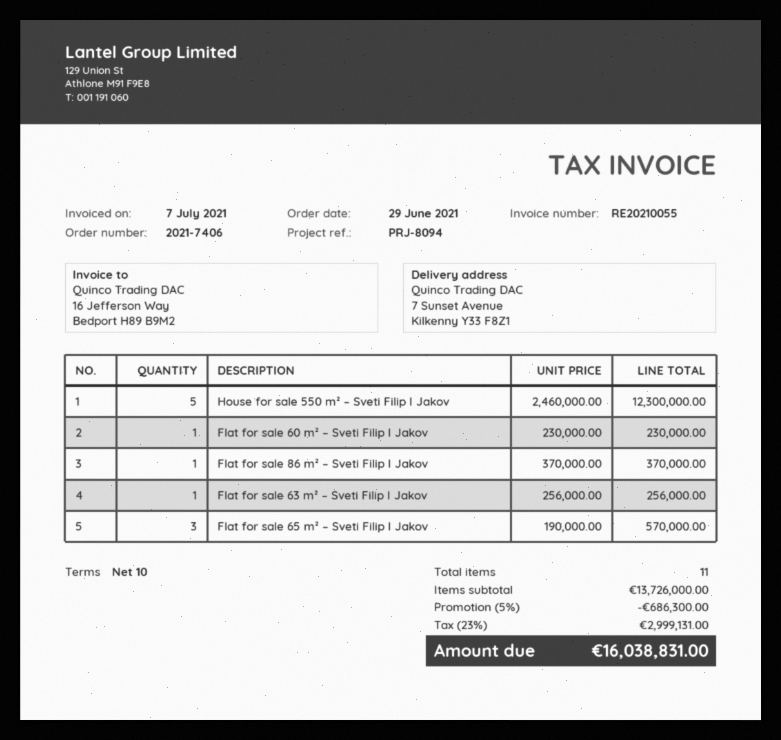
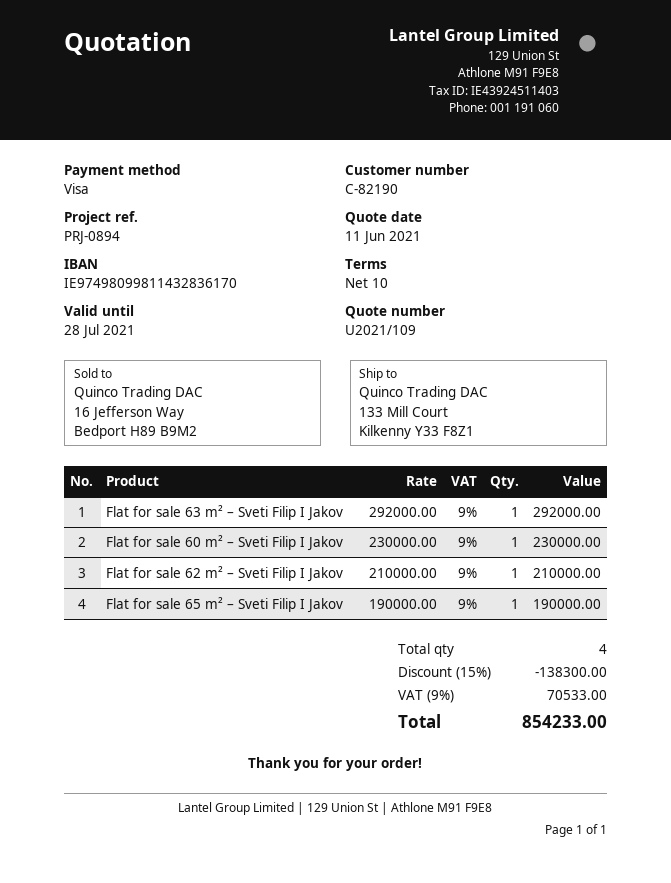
reference: PRJ-8094 -> PRJ-0894
ship to: 7 Sunset Avenue, Kilkenny Y33 F8Z1 -> 133 Mill Court, Kilkenny Y33 F8Z1
House for sale 550 m² – Sveti Filip I Jakov: 5 x 2460000.00 = 12300000.00 -> none
Flat for sale 86 m² – Sveti Filip I Jakov: 1 x 370000.00 = 370000.00 -> none
Flat for sale 63 m² – Sveti Filip I Jakov: 1 x 256000.00 = 256000.00 -> 1 x 292000.00 = 292000.00
Flat for sale 65 m² – Sveti Filip I Jakov: 3 x 190000.00 = 570000.00 -> 1 x 190000.00 = 190000.00
Flat for sale 62 m² – Sveti Filip I Jakov: none -> 1 x 210000.00 = 210000.00
total quantity: 11 -> 4
discount: 5% = 686300.00 -> 15% = 138300.00
tax: 23% = 2999131.00 -> 9% = 70533.00
total: 16038831.00 -> 854233.00

